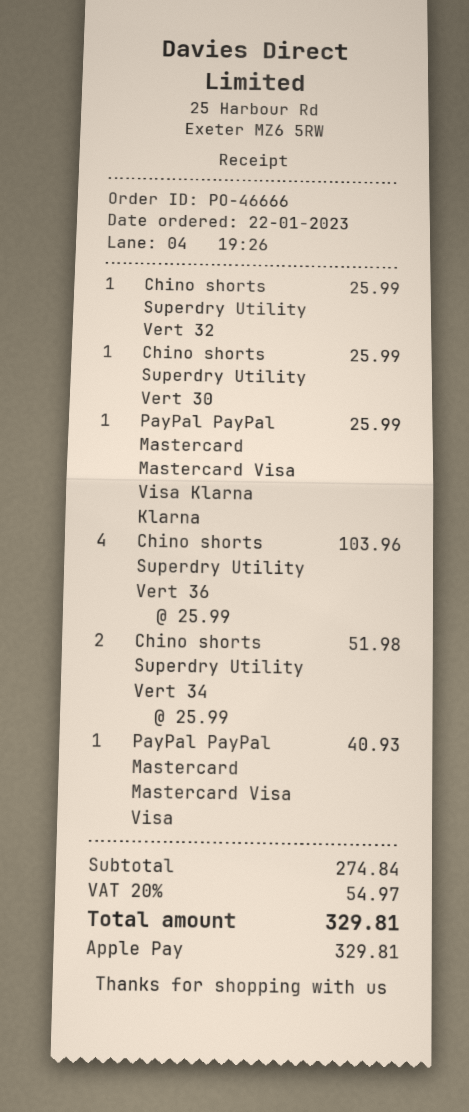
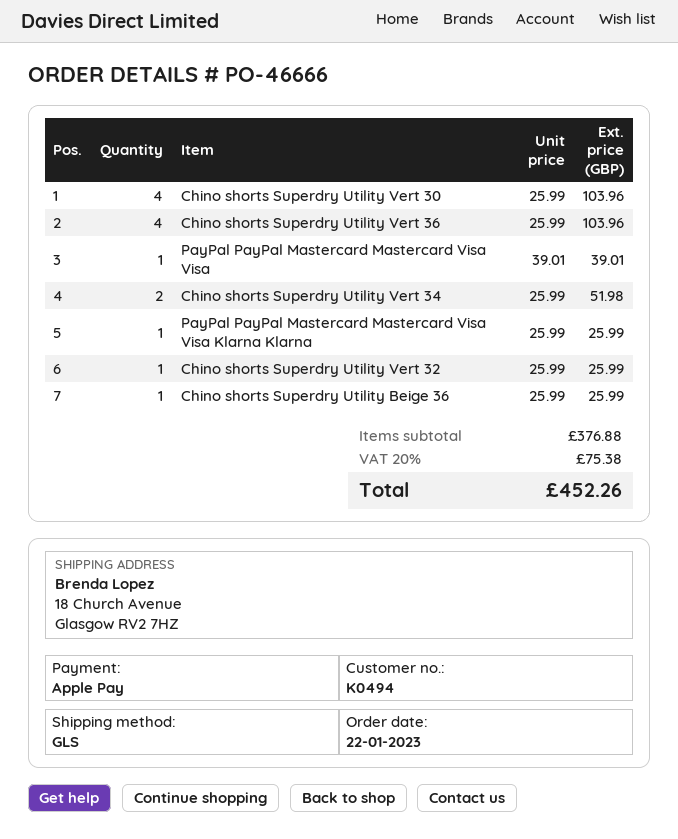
Chino shorts Superdry Utility Vert 30: 1 x 25.99 = 25.99 -> 4 x 25.99 = 103.96
PayPal PayPal Mastercard Mastercard Visa Visa: 1 x 40.93 = 40.93 -> 1 x 39.01 = 39.01
Chino shorts Superdry Utility Beige 36: none -> 1 x 25.99 = 25.99
subtotal: 274.84 -> 376.88
tax: 20% = 54.97 -> 20% = 75.38
total: 329.81 -> 452.26

